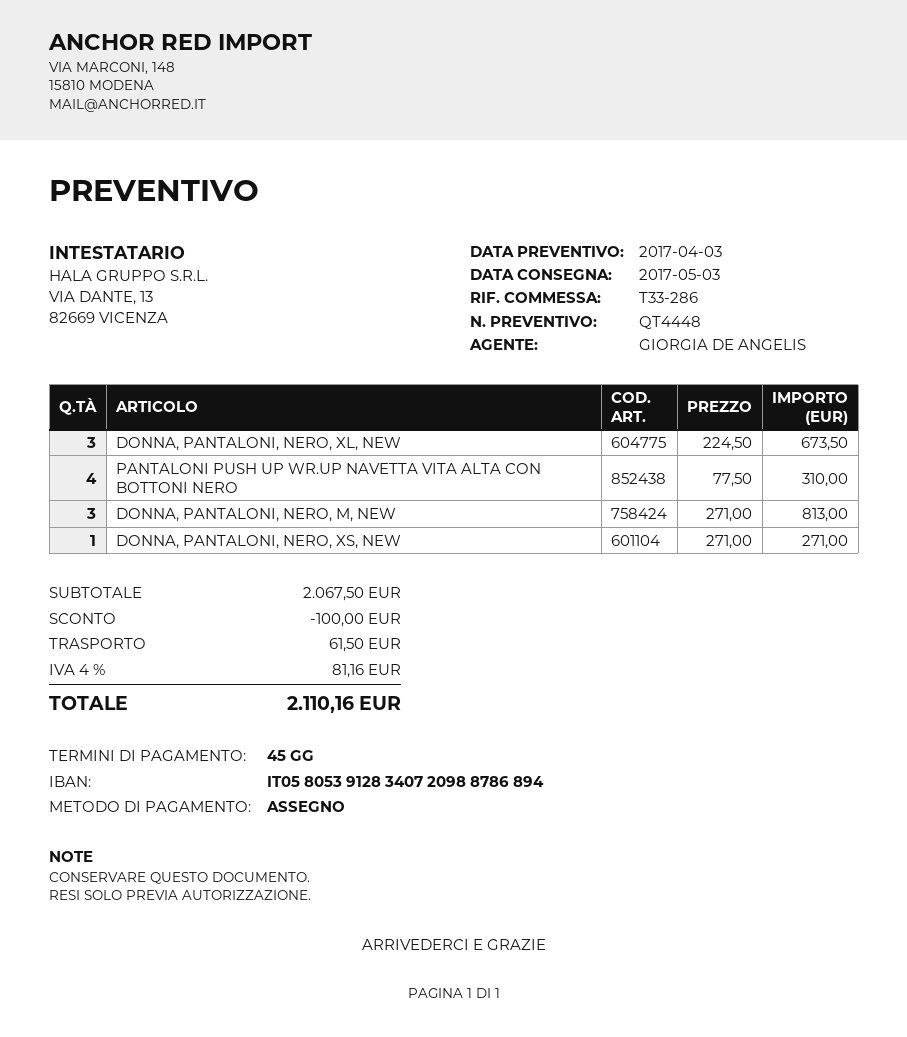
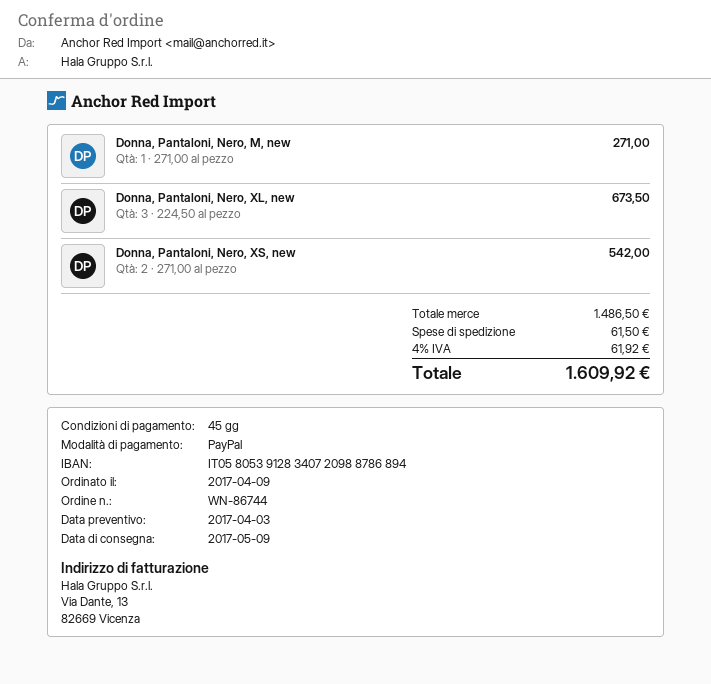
delivery date: 2017-05-03 -> 2017-05-09
payment method: cheque -> PayPal
PANTALONI PUSH UP WR.UP NAVETTA VITA ALTA CON BOTTONI NERO: 4 x 77.50 = 310.00 -> none
DONNA, PANTALONI, NERO, M, NEW: 3 x 271.00 = 813.00 -> 1 x 271.00 = 271.00
DONNA, PANTALONI, NERO, XS, NEW: 1 x 271.00 = 271.00 -> 2 x 271.00 = 542.00
subtotal: 2067.50 -> 1486.50
discount: 100.00 -> none
tax: 4% = 81.16 -> 4% = 61.92
total: 2110.16 -> 1609.92

